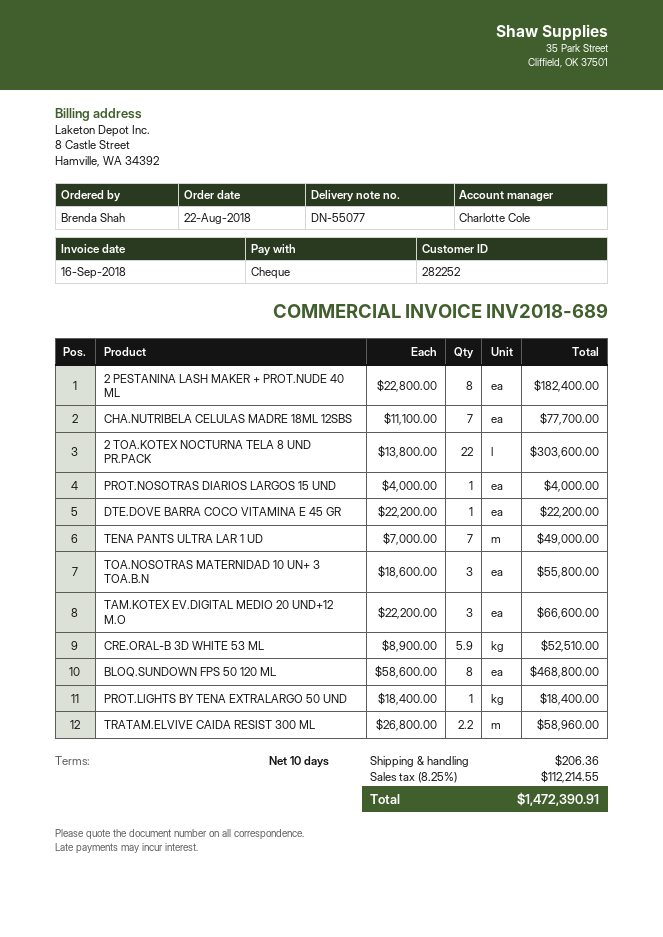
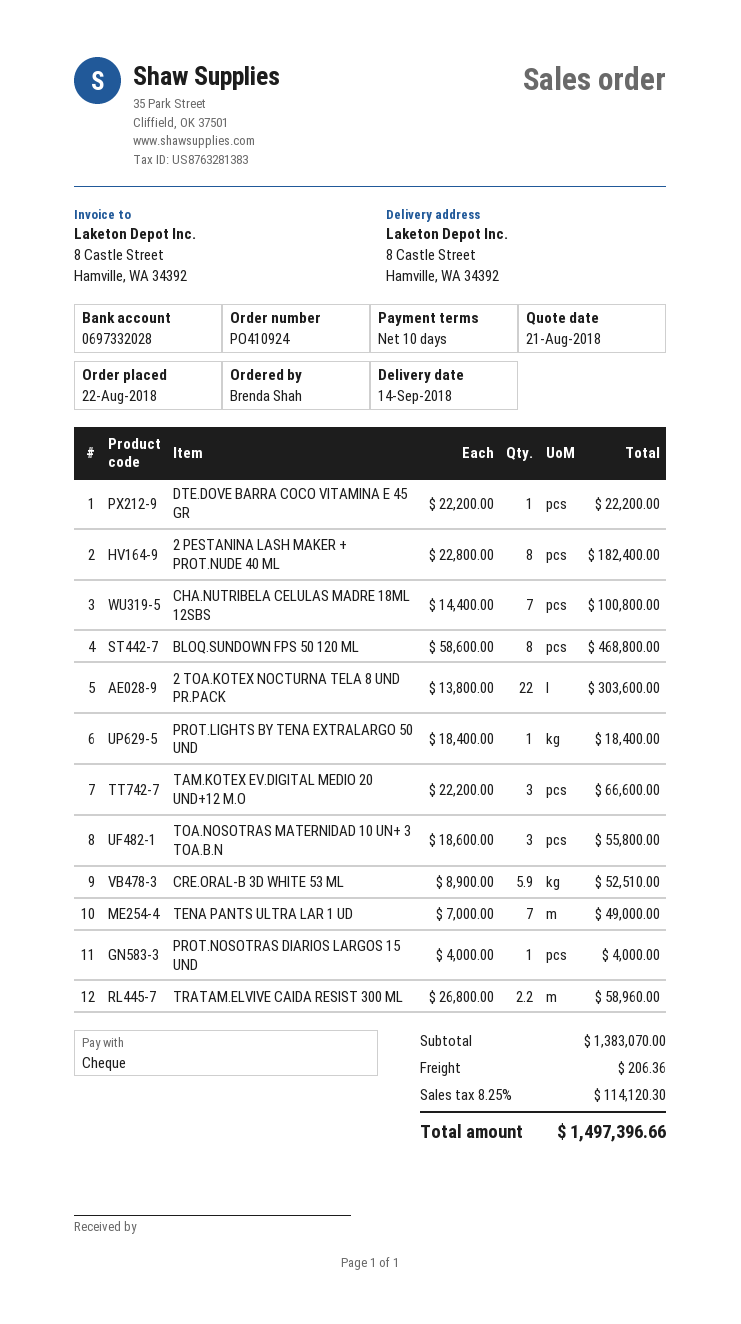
CHA.NUTRIBELA CELULAS MADRE 18ML 12SBS: 7 x 11100.00 = 77700.00 -> 7 x 14400.00 = 100800.00
tax: 8.25% = 112214.55 -> 8.25% = 114120.30
total: 1472390.91 -> 1497396.66

